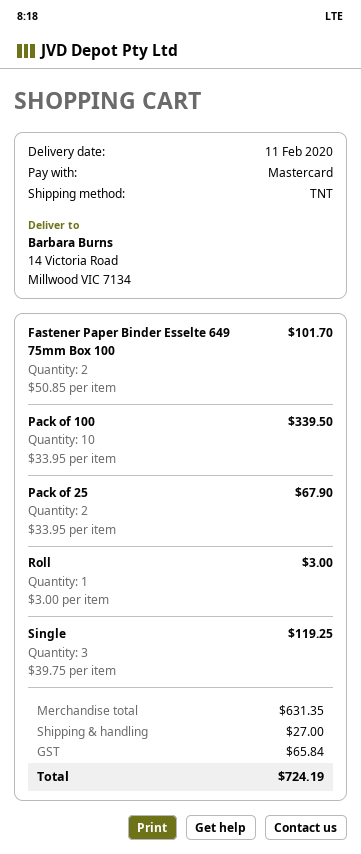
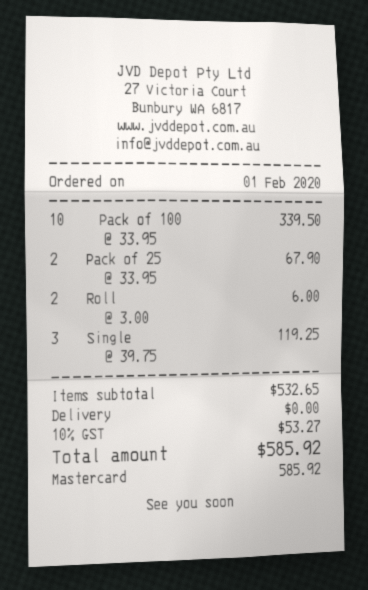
Fastener Paper Binder Esselte 649 75mm Box 100: 2 x 50.85 = 101.70 -> none
Roll: 1 x 3.00 = 3.00 -> 2 x 3.00 = 6.00
subtotal: 631.35 -> 532.65
shipping: 27.00 -> 0.00
tax: 65.84 -> 53.27
total: 724.19 -> 585.92

